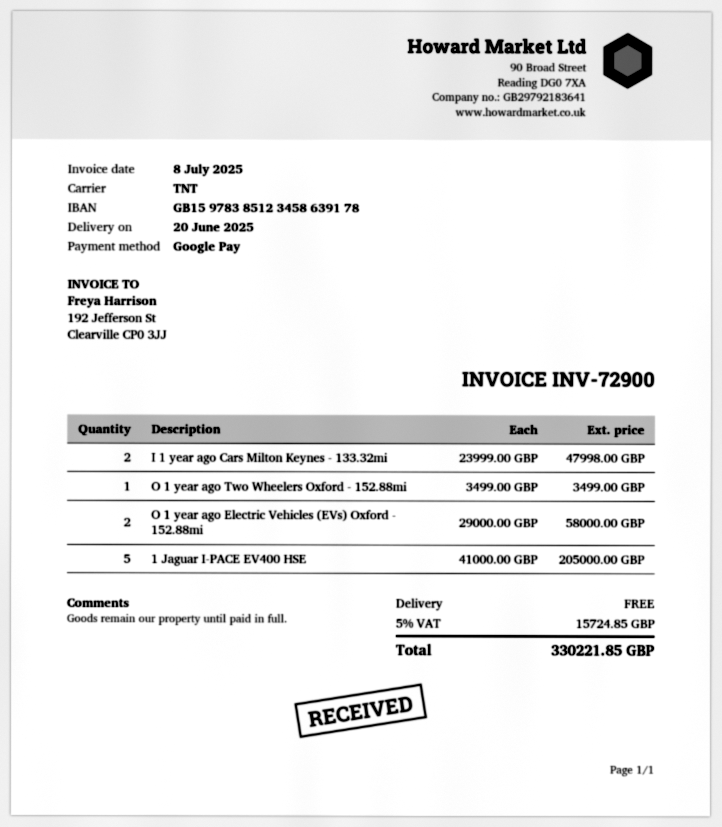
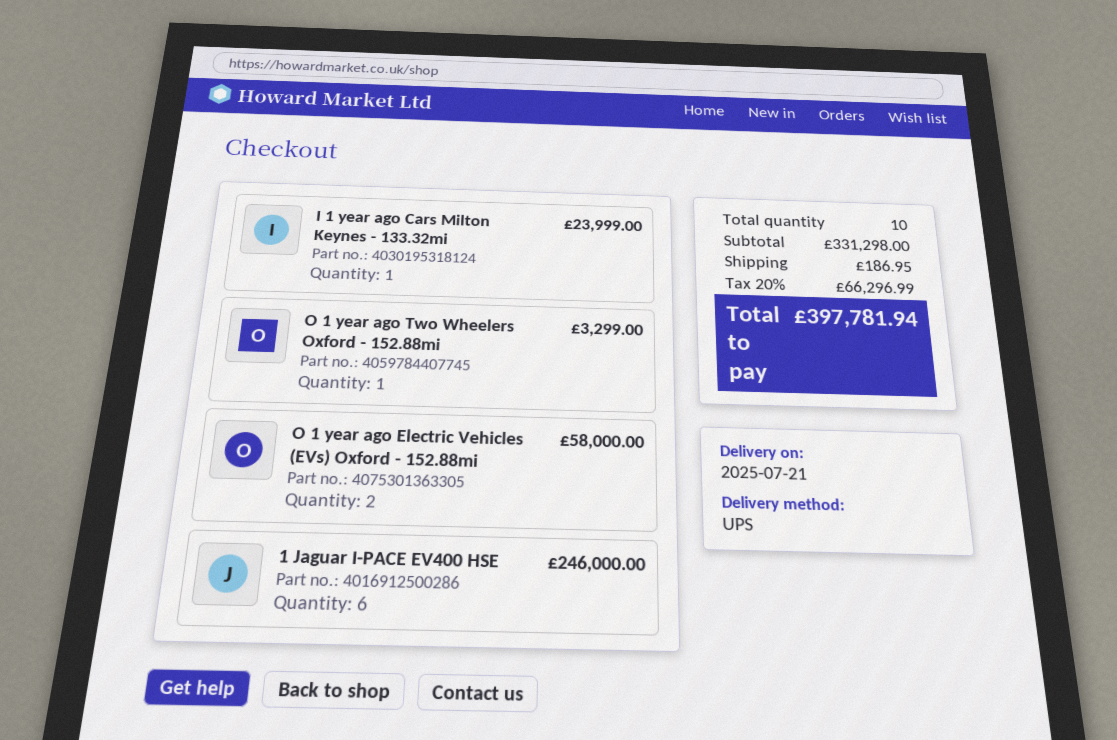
delivery date: 2025-06-20 -> 2025-07-21
shipping method: TNT -> UPS
I 1 year ago Cars Milton Keynes - 133.32mi: 2 for 47998.00 -> 1 for 23999.00
O 1 year ago Two Wheelers Oxford - 152.88mi: 1 for 3499.00 -> 1 for 3299.00
1 Jaguar I-PACE EV400 HSE: 5 for 205000.00 -> 6 for 246000.00
shipping: 0.00 -> 186.95
tax: 5% = 15724.85 -> 20% = 66296.99
total: 330221.85 -> 397781.94

